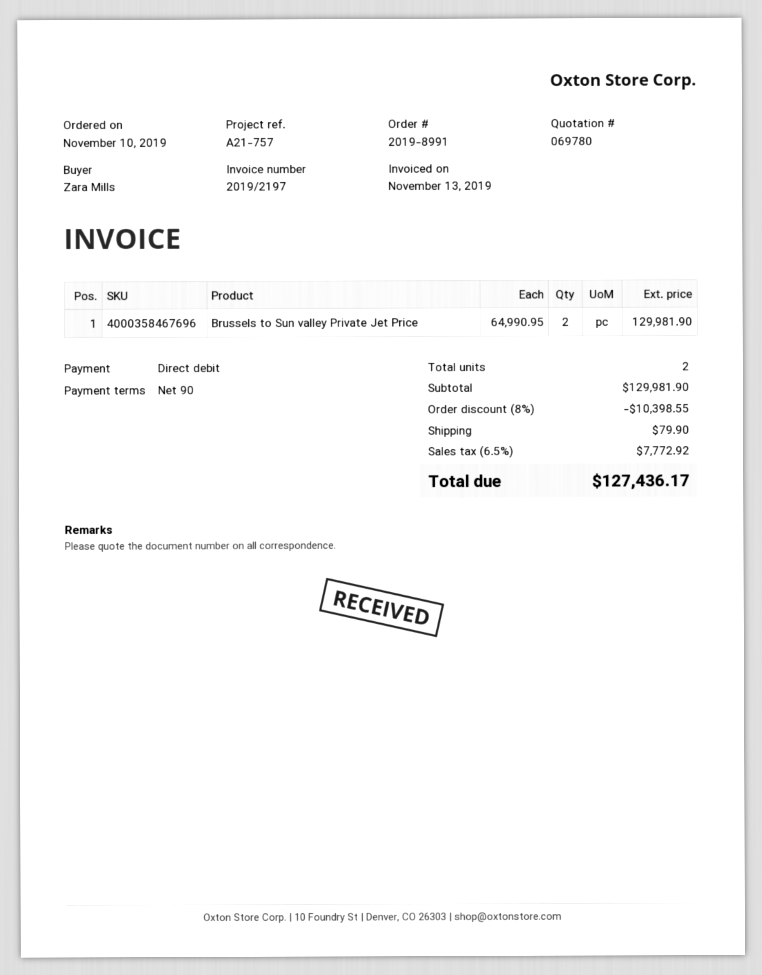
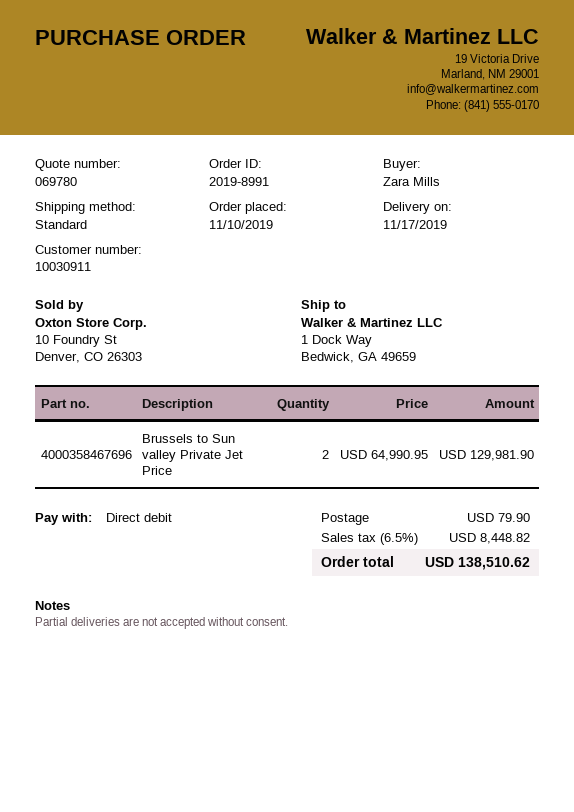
discount: 8% = 10398.55 -> none
tax: 6.5% = 7772.92 -> 6.5% = 8448.82
total: 127436.17 -> 138510.62

